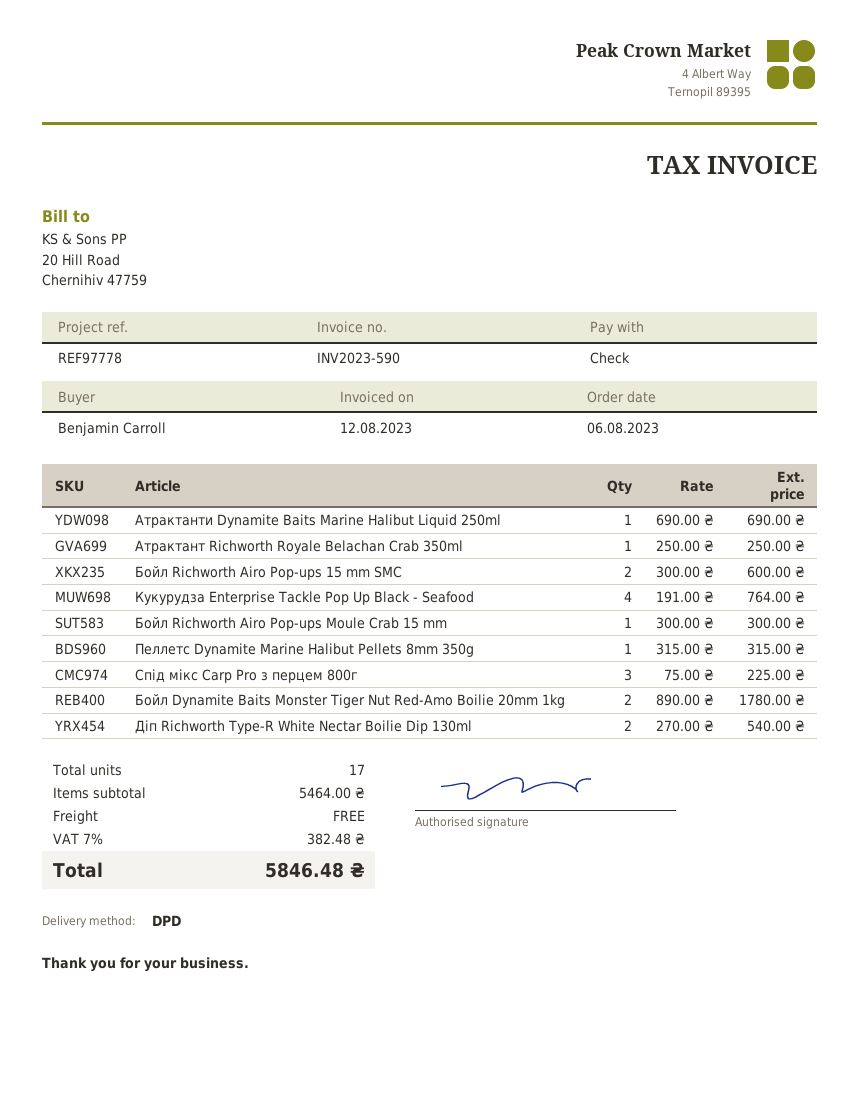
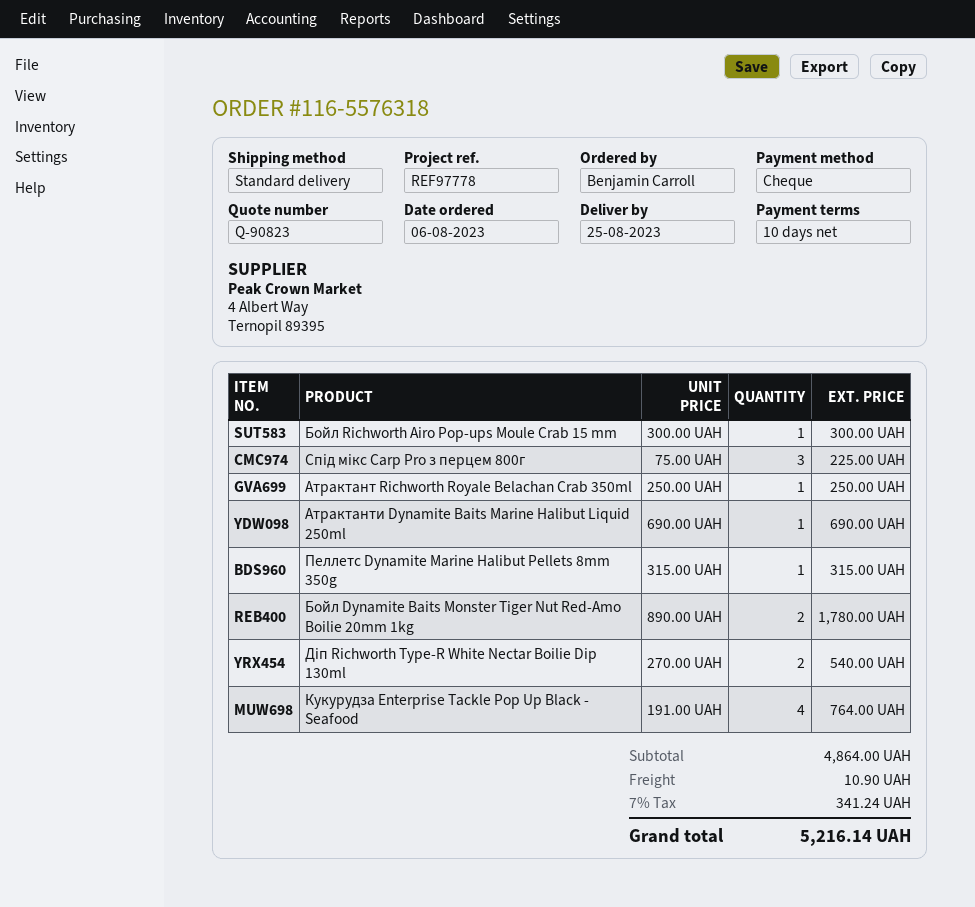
shipping method: DPD -> standard
Бойл Richworth Airo Pop-ups 15 mm SMC: 2 x 300.00 = 600.00 -> none
subtotal: 5464.00 -> 4864.00
shipping: 0.00 -> 10.90
tax: 7% = 382.48 -> 7% = 341.24
total: 5846.48 -> 5216.14

